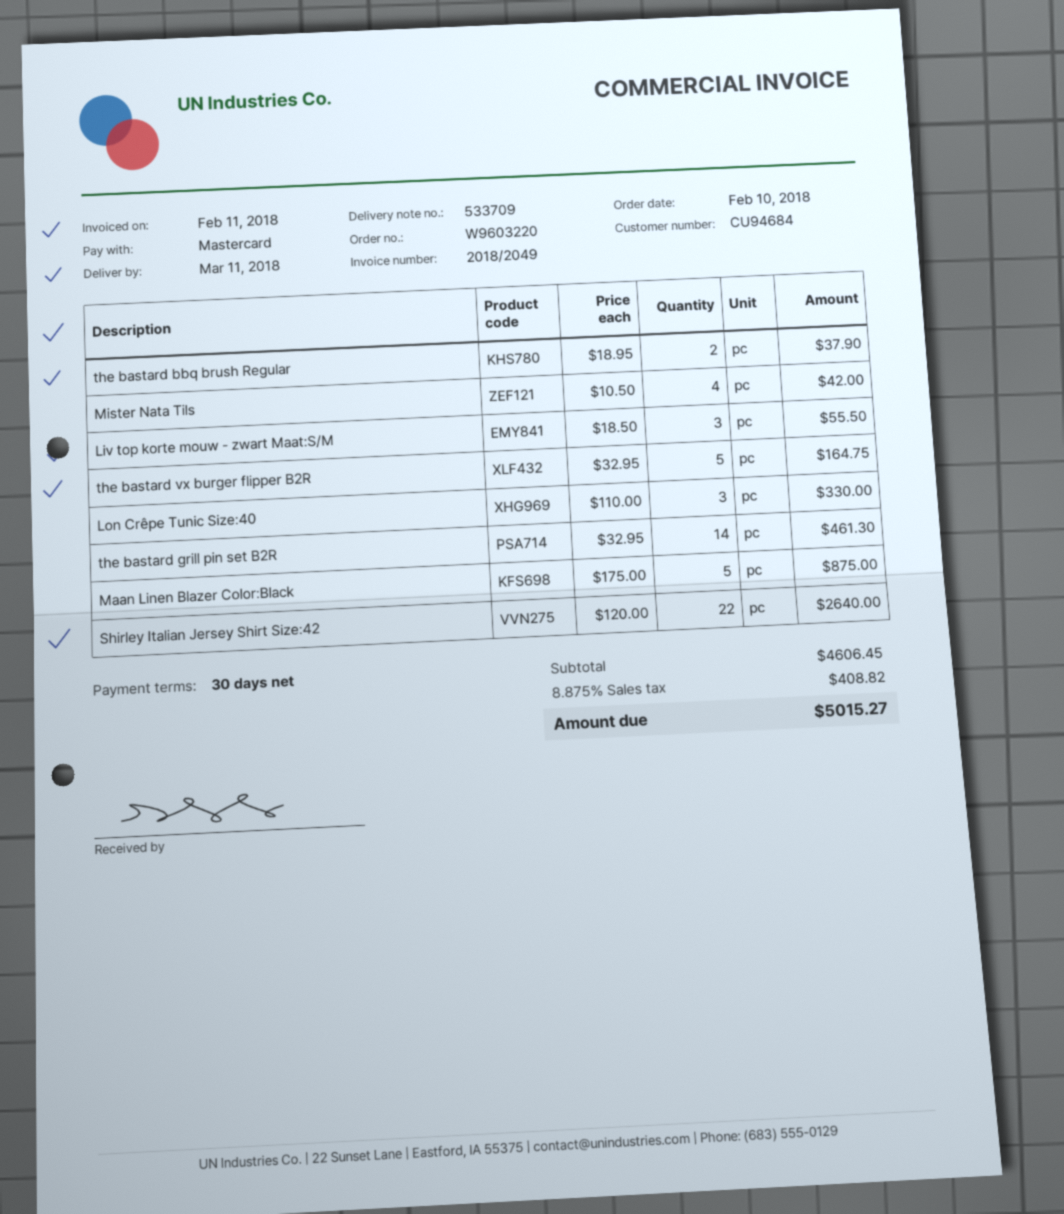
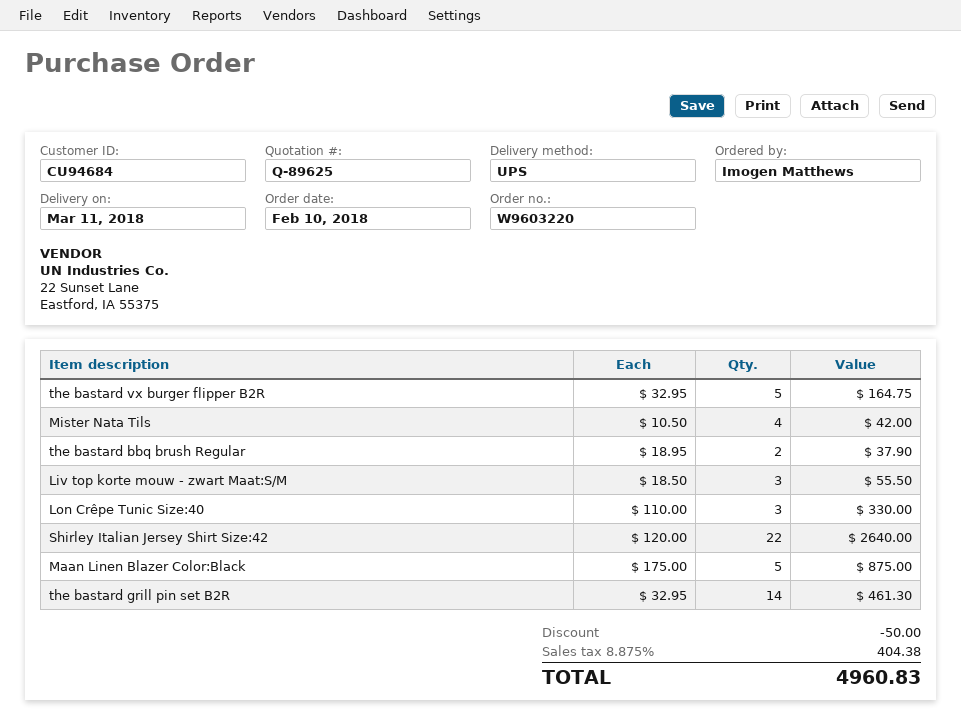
discount: none -> 50.00
tax: 8.875% = 408.82 -> 8.875% = 404.38
total: 5015.27 -> 4960.83

